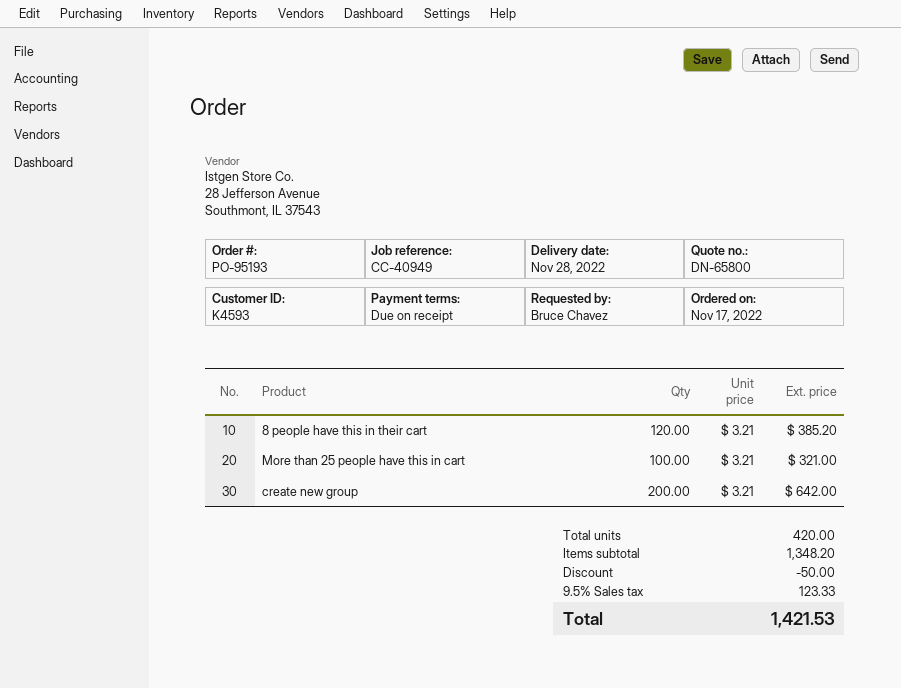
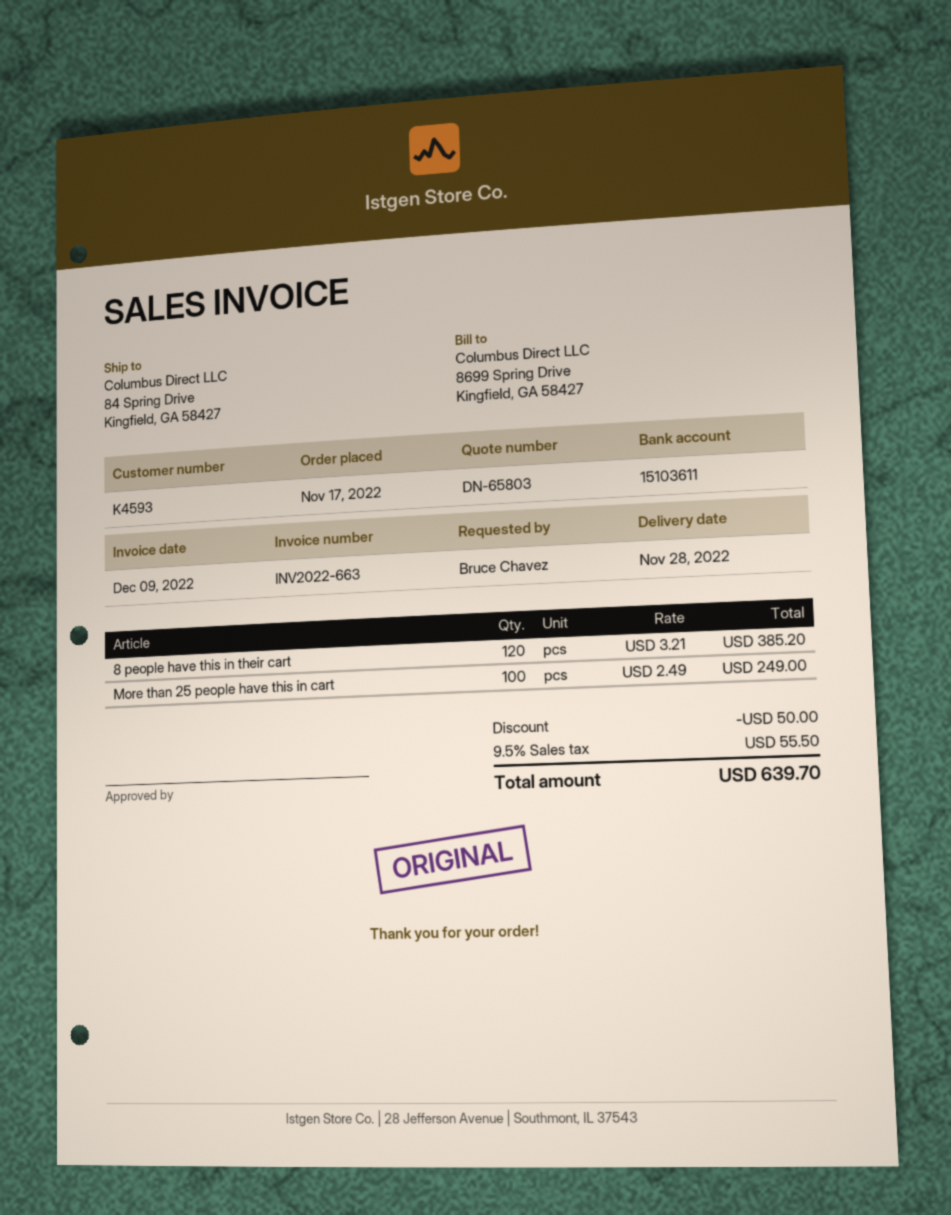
quote number: DN-65800 -> DN-65803
More than 25 people have this in cart: 100 x 3.21 = 321.00 -> 100 x 2.49 = 249.00
create new group: 200 x 3.21 = 642.00 -> none
tax: 9.5% = 123.33 -> 9.5% = 55.50
total: 1421.53 -> 639.70

